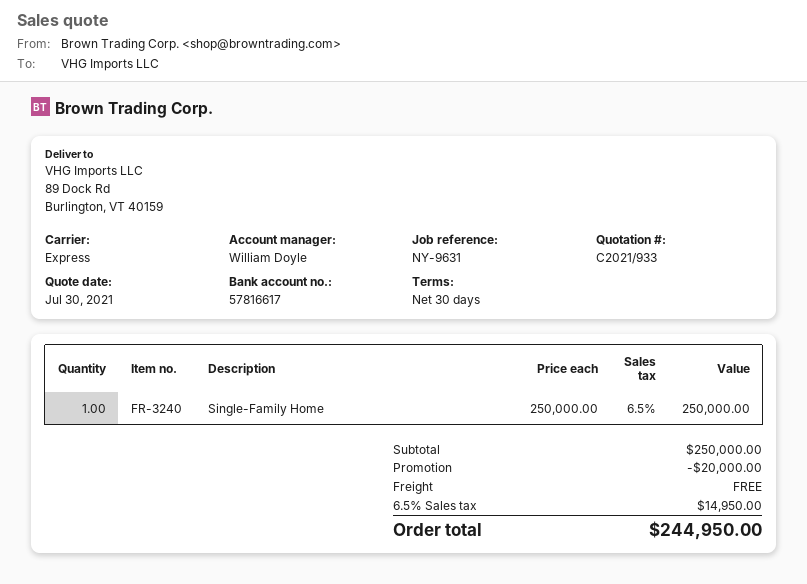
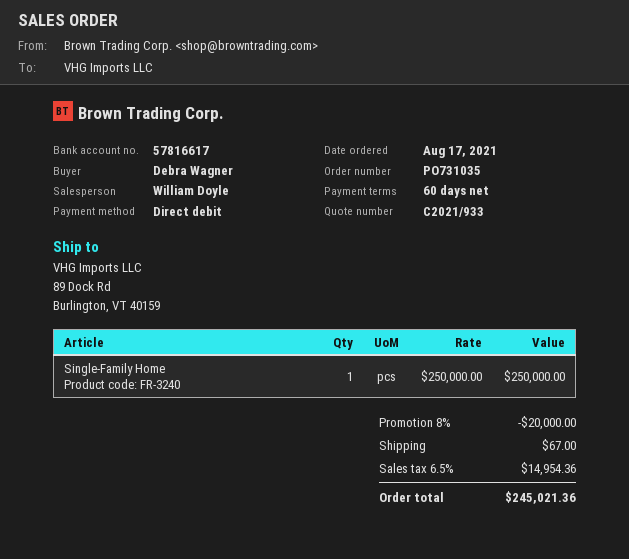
payment terms: 30 days -> 60 days
shipping: 0.00 -> 67.00
tax: 6.5% = 14950.00 -> 6.5% = 14954.36
total: 244950.00 -> 245021.36

